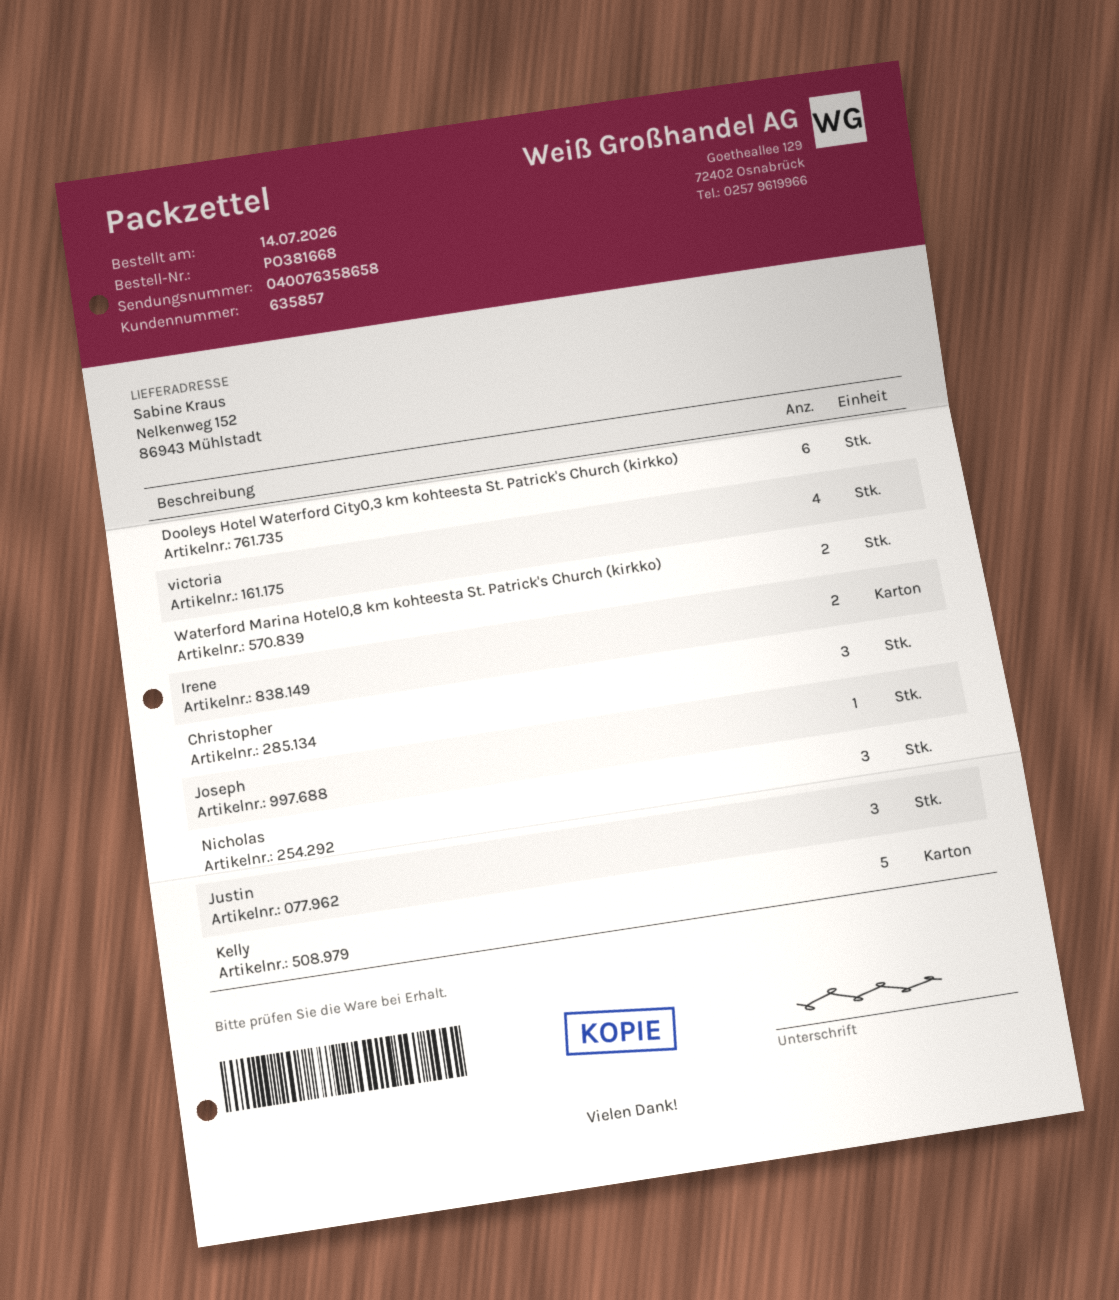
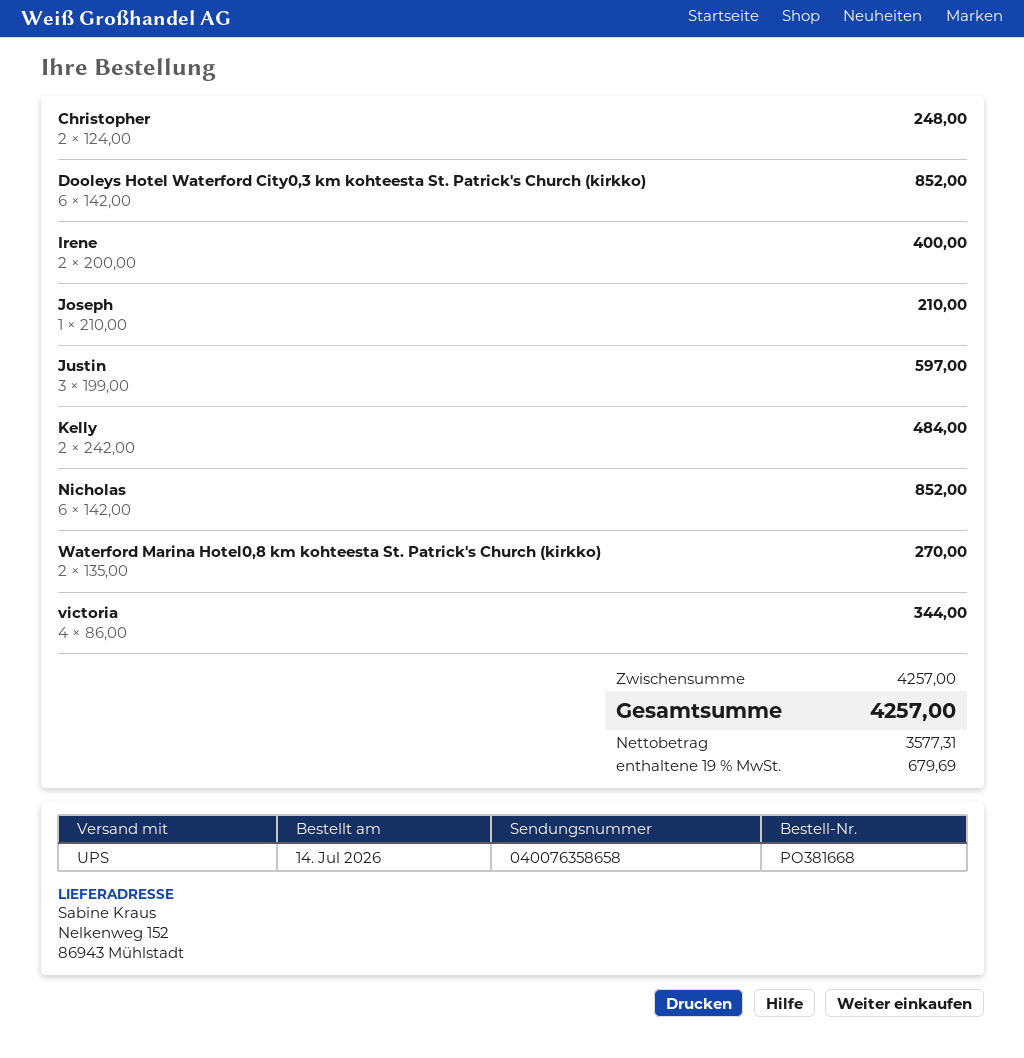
Christopher: 3 -> 2
Nicholas: 3 -> 6
Kelly: 5 -> 2

